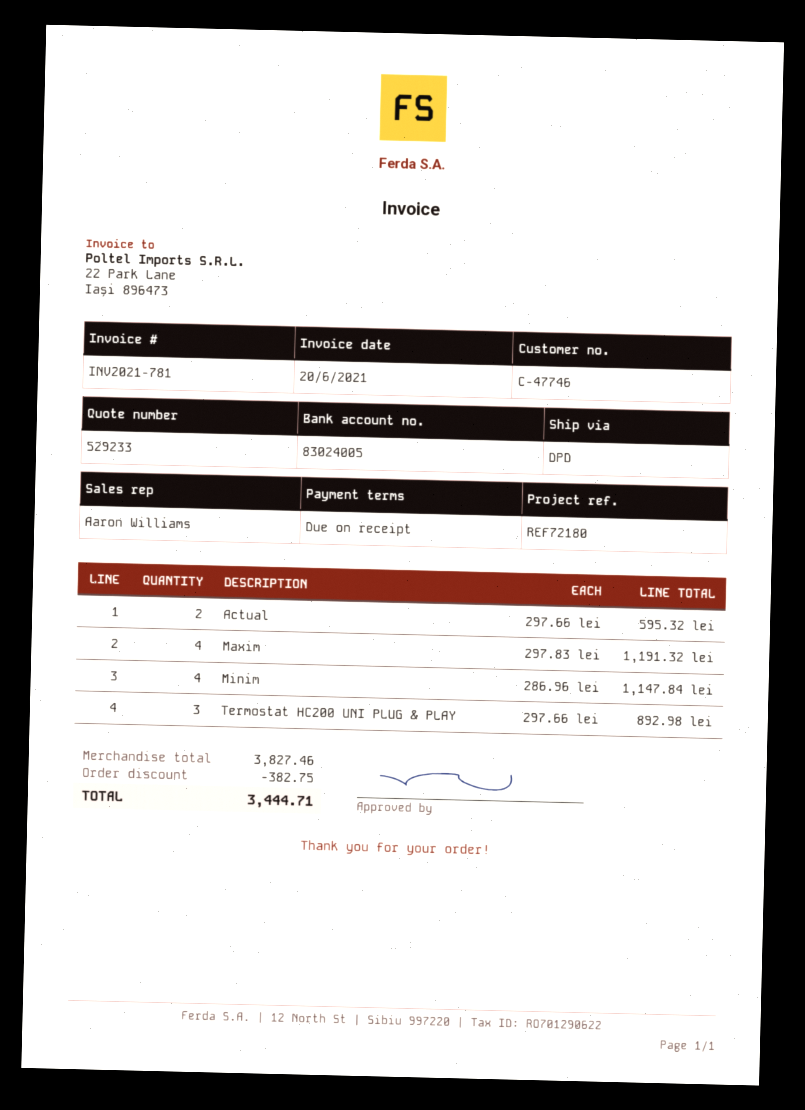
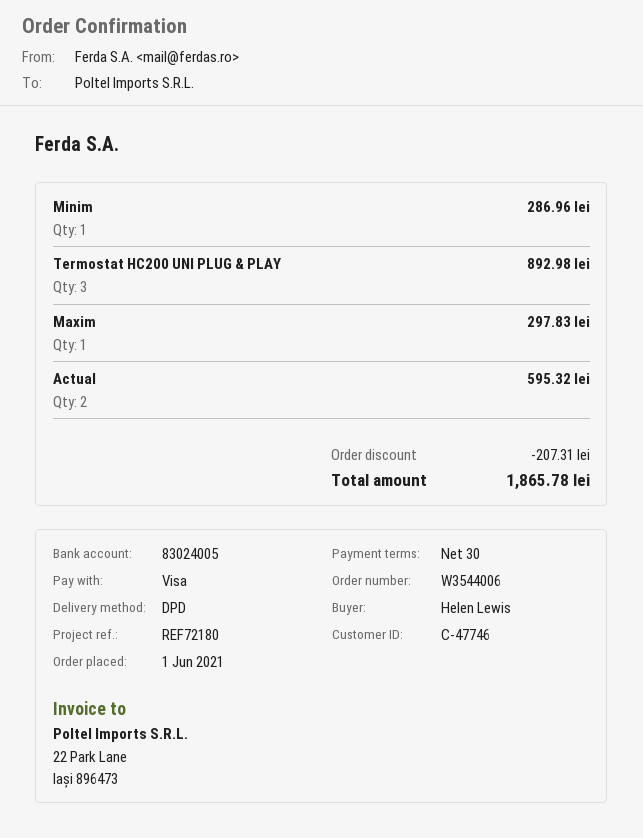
payment terms: on receipt -> 30 days
Maxim: 4 for 1191.32 -> 1 for 297.83
Minim: 4 for 1147.84 -> 1 for 286.96
discount: 382.75 -> 207.31
total: 3444.71 -> 1865.78

